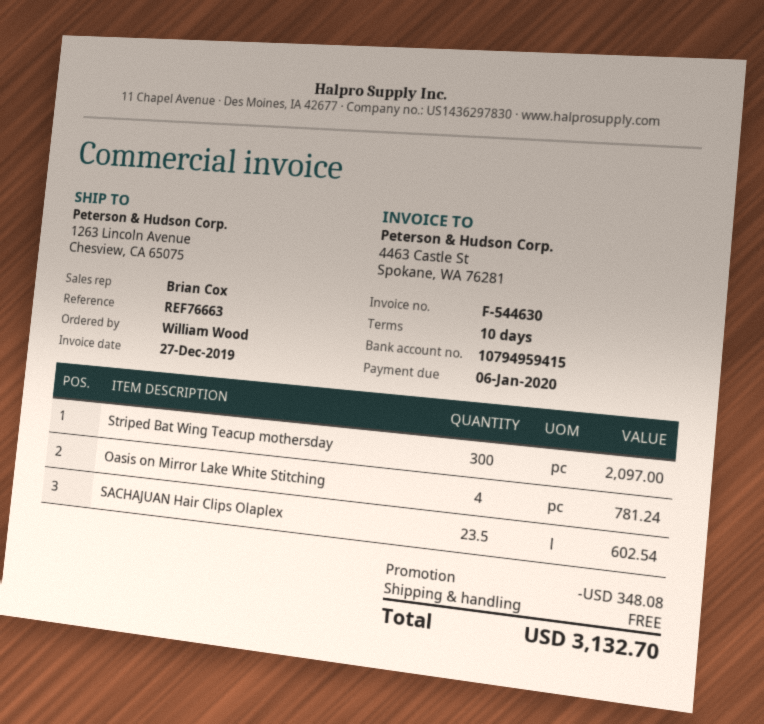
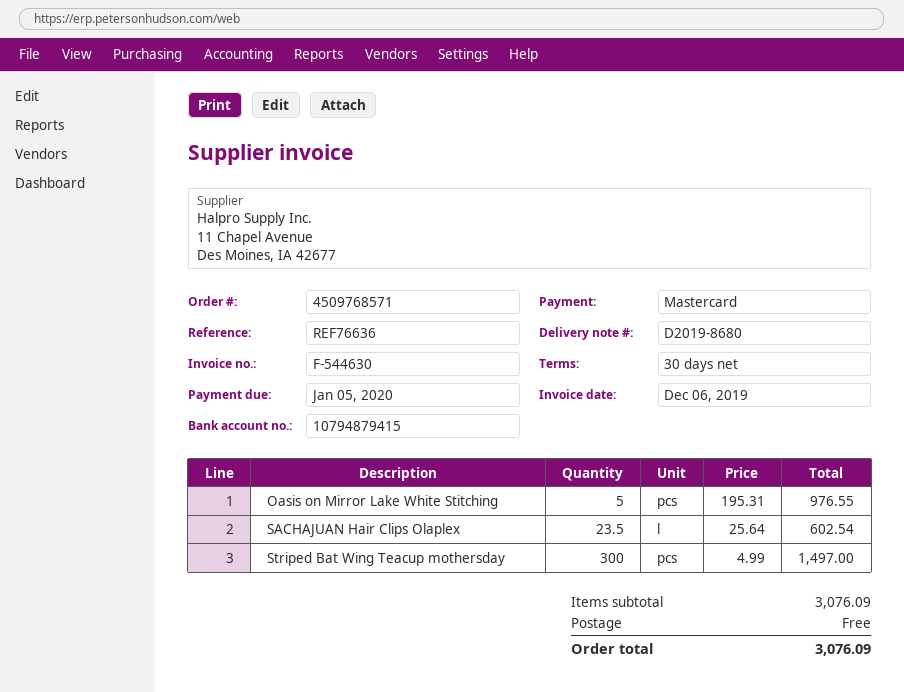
invoice date: 2019-12-27 -> 2019-12-06
payment terms: 10 days -> 30 days
due date: 2020-01-06 -> 2020-01-05
reference: REF76663 -> REF76636
bank account: 10794959415 -> 10794879415
Striped Bat Wing Teacup mothersday: 300 for 2097.00 -> 300 for 1497.00
Oasis on Mirror Lake White Stitching: 4 for 781.24 -> 5 for 976.55
discount: 348.08 -> none
total: 3132.70 -> 3076.09

